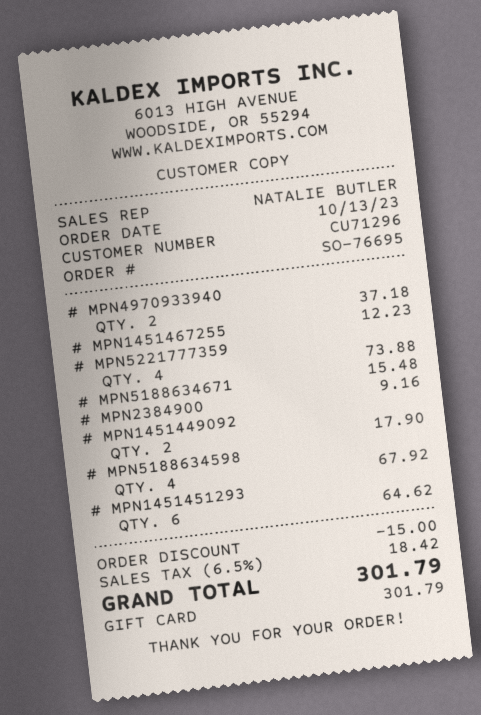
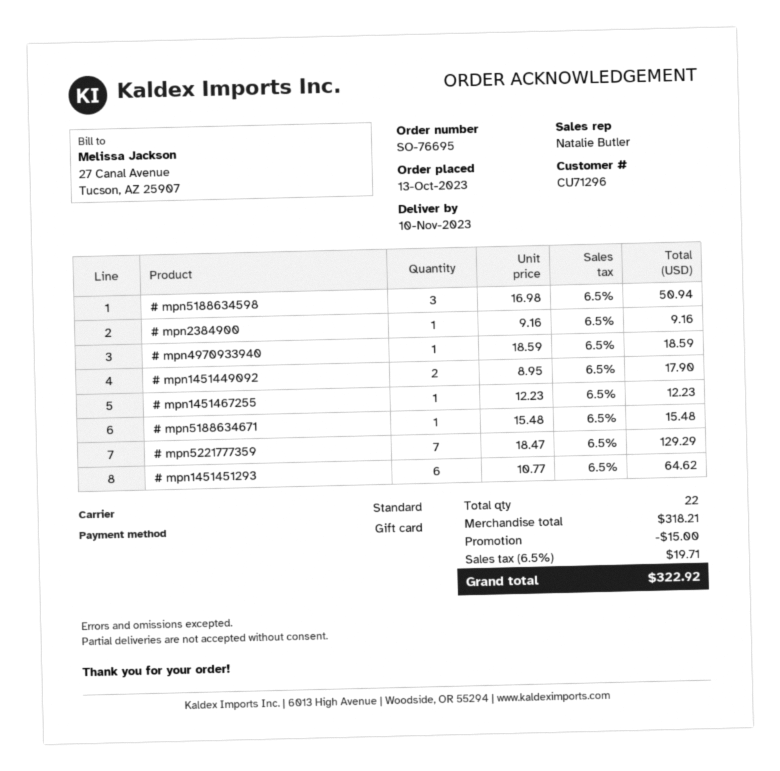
# MPN4970933940: 2 for 37.18 -> 1 for 18.59
# MPN5221777359: 4 for 73.88 -> 7 for 129.29
# MPN5188634598: 4 for 67.92 -> 3 for 50.94
tax: 6.5% = 18.42 -> 6.5% = 19.71
total: 301.79 -> 322.92

